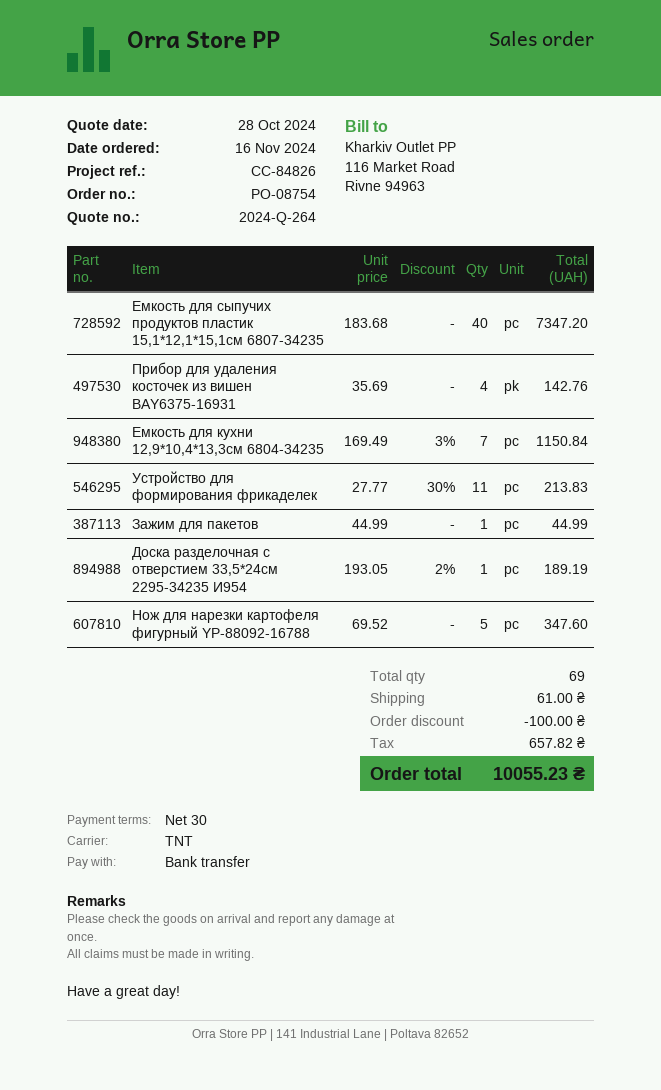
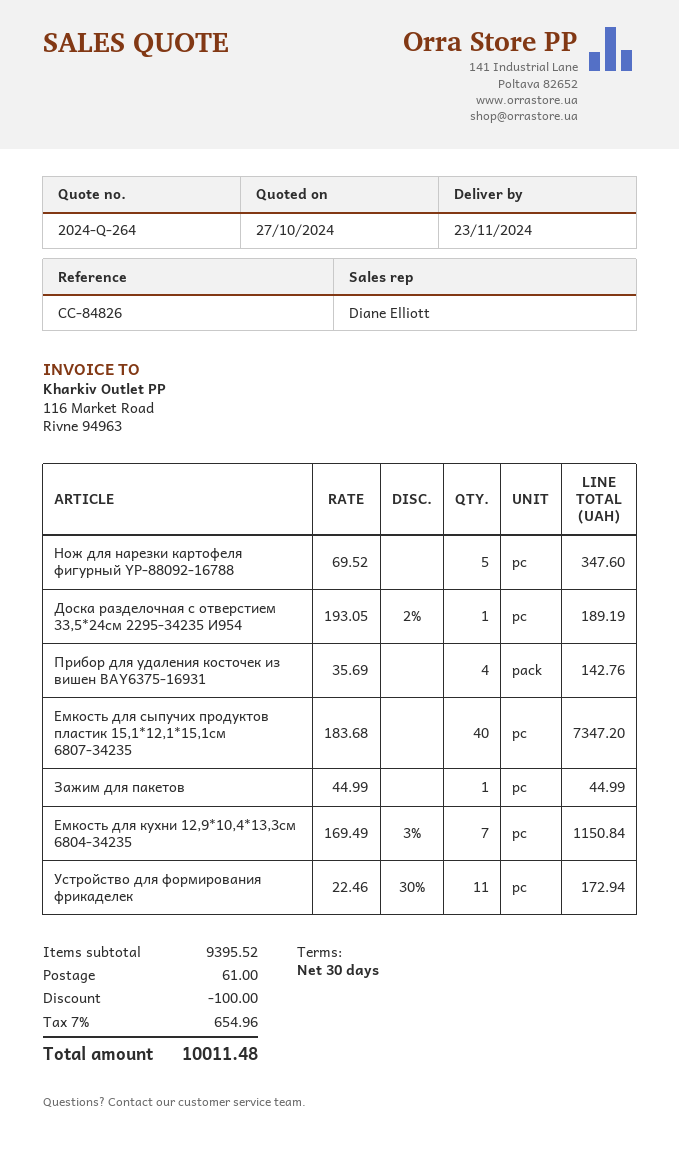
quote date: 2024-10-28 -> 2024-10-27
Устройство для формирования фрикаделек: 11 x 27.77 - 30% = 213.83 -> 11 x 22.46 - 30% = 172.94
tax: 657.82 -> 654.96
total: 10055.23 -> 10011.48

